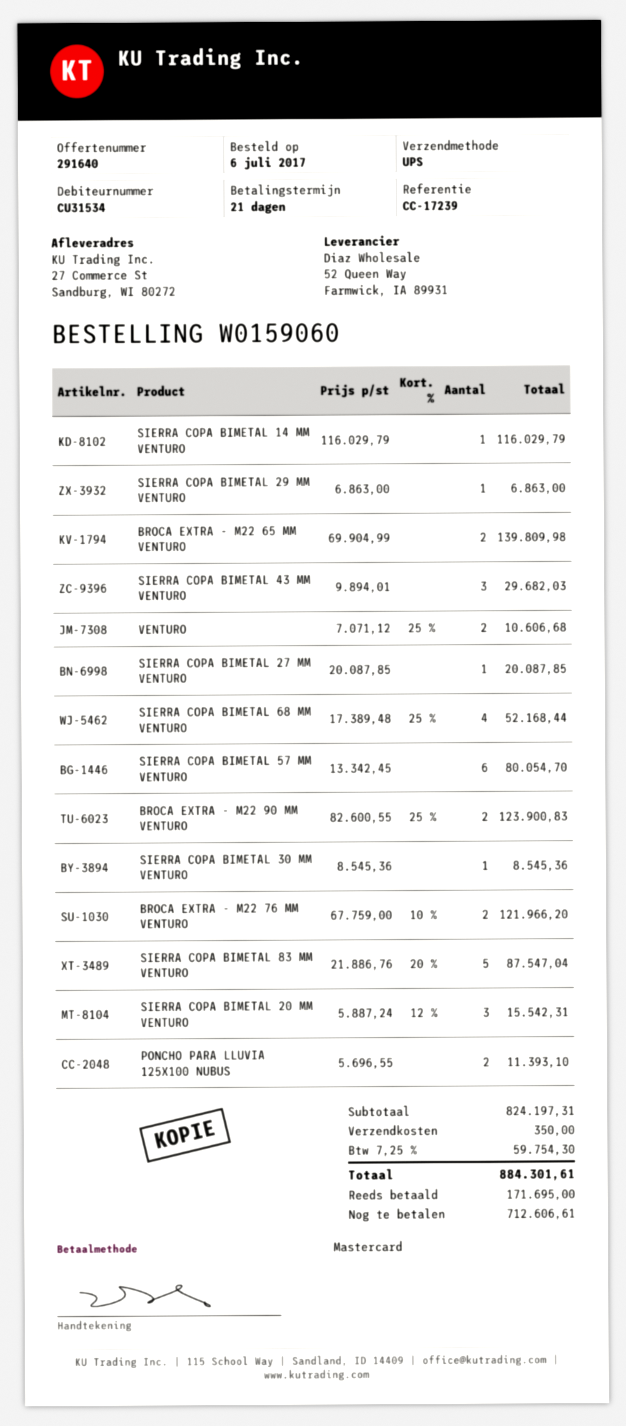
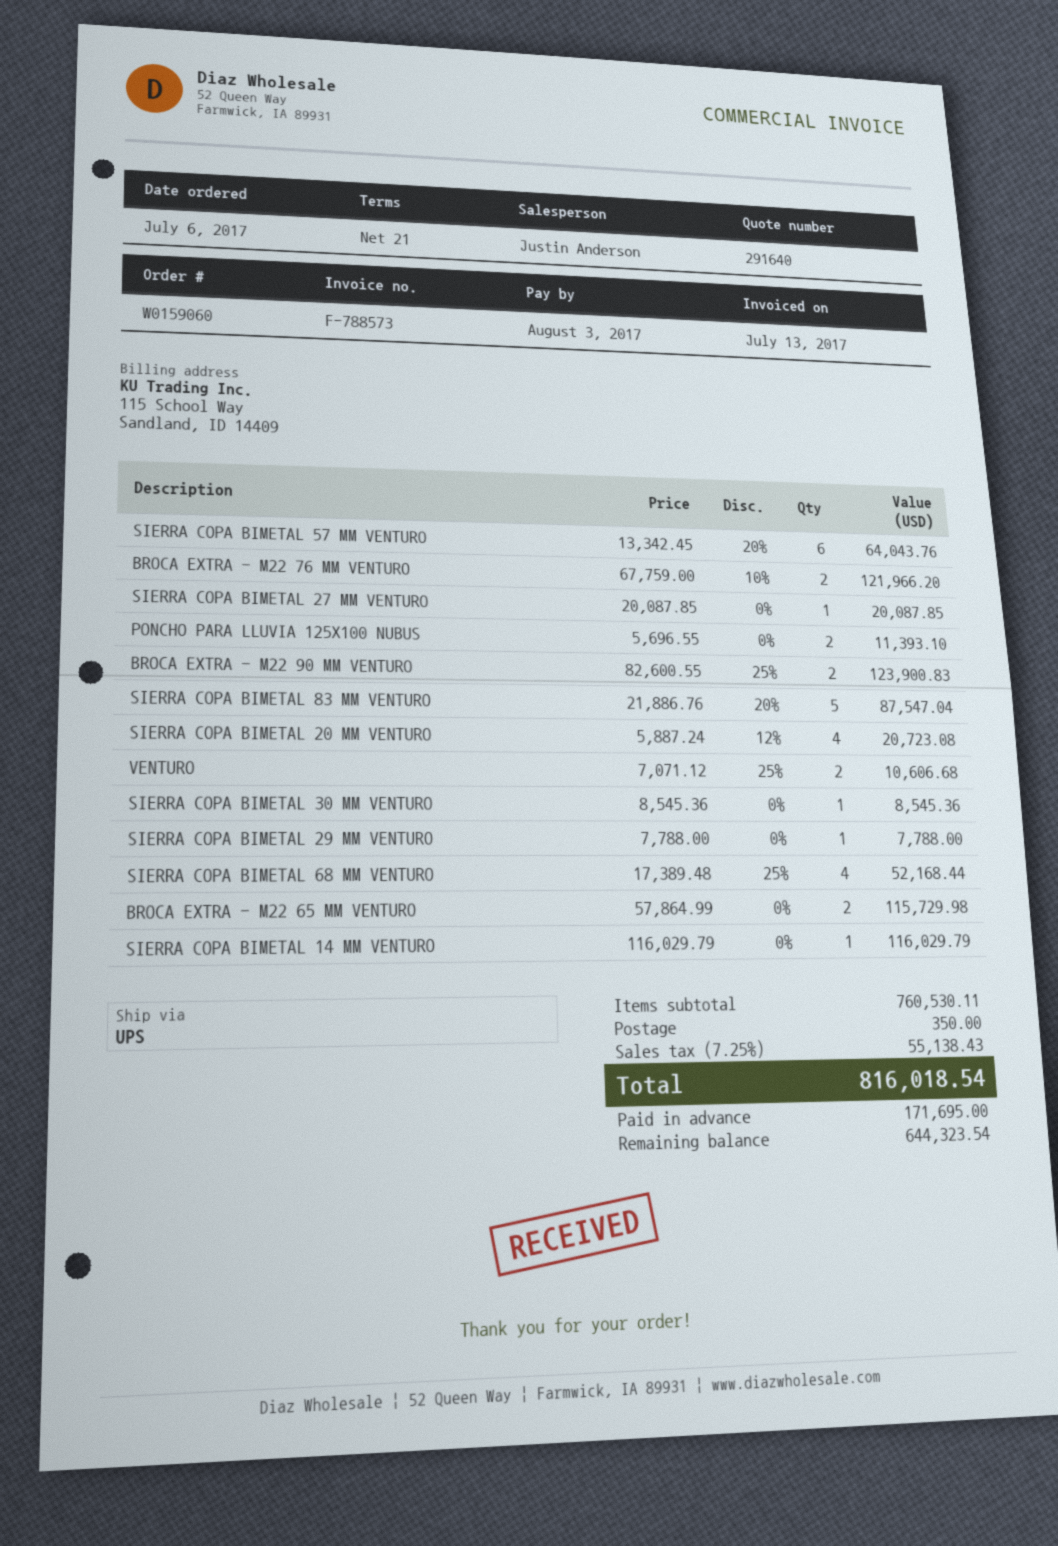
SIERRA COPA BIMETAL 29 MM VENTURO: 1 x 6863.00 = 6863.00 -> 1 x 7788.00 = 7788.00
BROCA EXTRA - M22 65 MM VENTURO: 2 x 69904.99 = 139809.98 -> 2 x 57864.99 = 115729.98
SIERRA COPA BIMETAL 43 MM VENTURO: 3 x 9894.01 = 29682.03 -> none
SIERRA COPA BIMETAL 57 MM VENTURO: 6 x 13342.45 = 80054.70 -> 6 x 13342.45 - 20% = 64043.76
SIERRA COPA BIMETAL 20 MM VENTURO: 3 x 5887.24 - 12% = 15542.31 -> 4 x 5887.24 - 12% = 20723.08
subtotal: 824197.31 -> 760530.11
tax: 7.25% = 59754.30 -> 7.25% = 55138.43
total: 884301.61 -> 816018.54
balance: 712606.61 -> 644323.54

